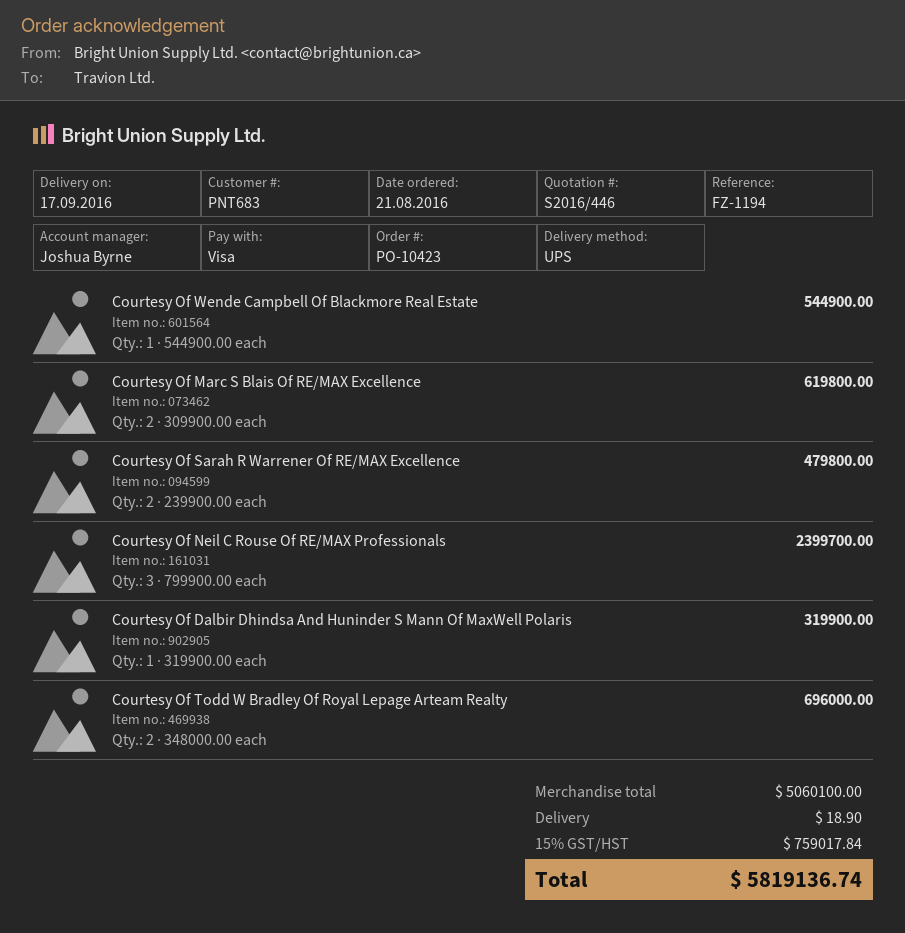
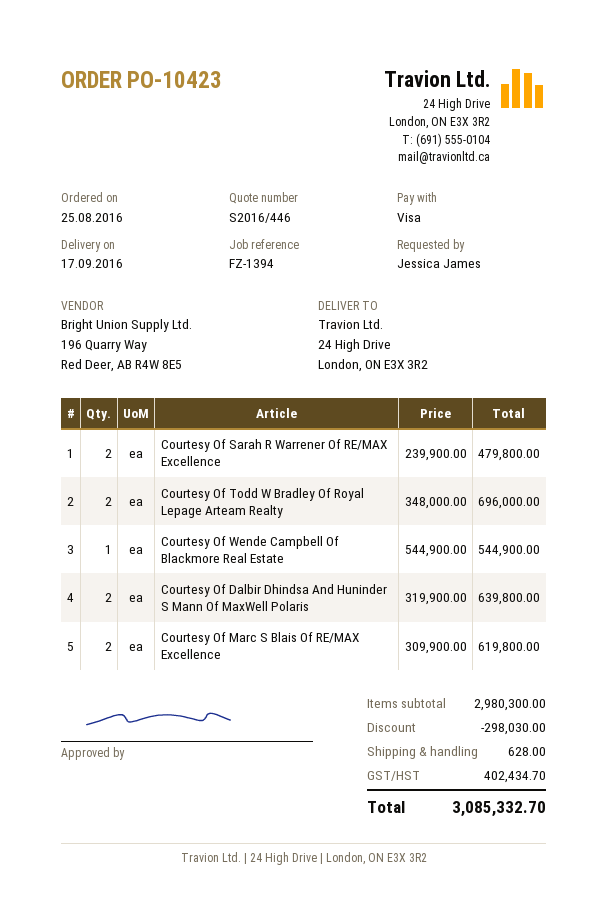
order date: 2016-08-21 -> 2016-08-25
reference: FZ-1194 -> FZ-1394
Courtesy Of Neil C Rouse Of RE/MAX Professionals: 3 x 799900.00 = 2399700.00 -> none
Courtesy Of Dalbir Dhindsa And Huninder S Mann Of MaxWell Polaris: 1 x 319900.00 = 319900.00 -> 2 x 319900.00 = 639800.00
subtotal: 5060100.00 -> 2980300.00
discount: none -> 298030.00
shipping: 18.90 -> 628.00
tax: 759017.84 -> 402434.70
total: 5819136.74 -> 3085332.70

